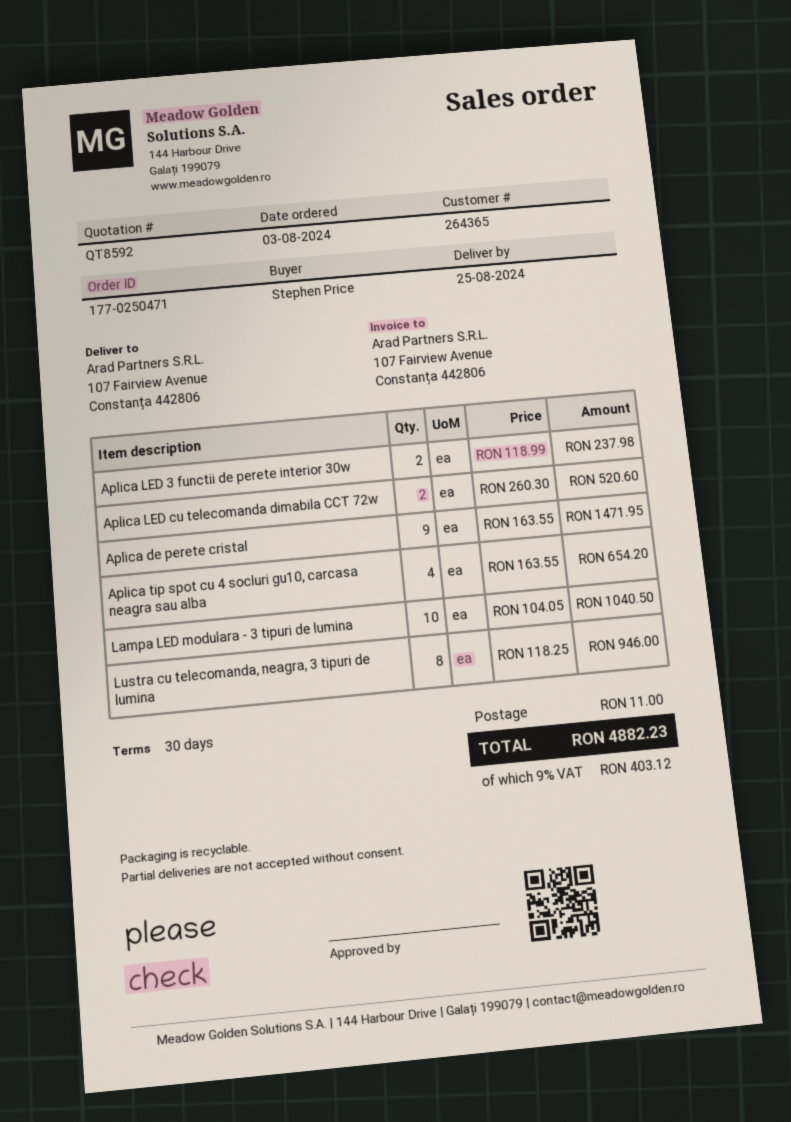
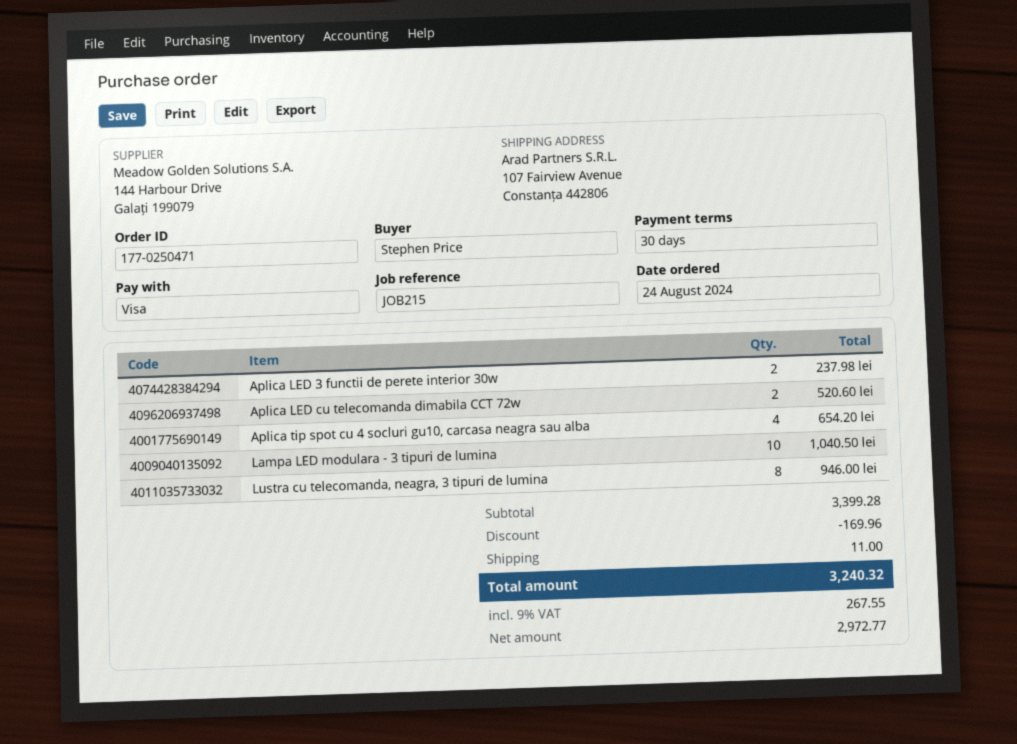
order date: 2024-08-03 -> 2024-08-24
Aplica de perete cristal: 9 for 1471.95 -> none
discount: none -> 169.96
tax: 9% = 403.12 -> 9% = 267.55
total: 4882.23 -> 3240.32

